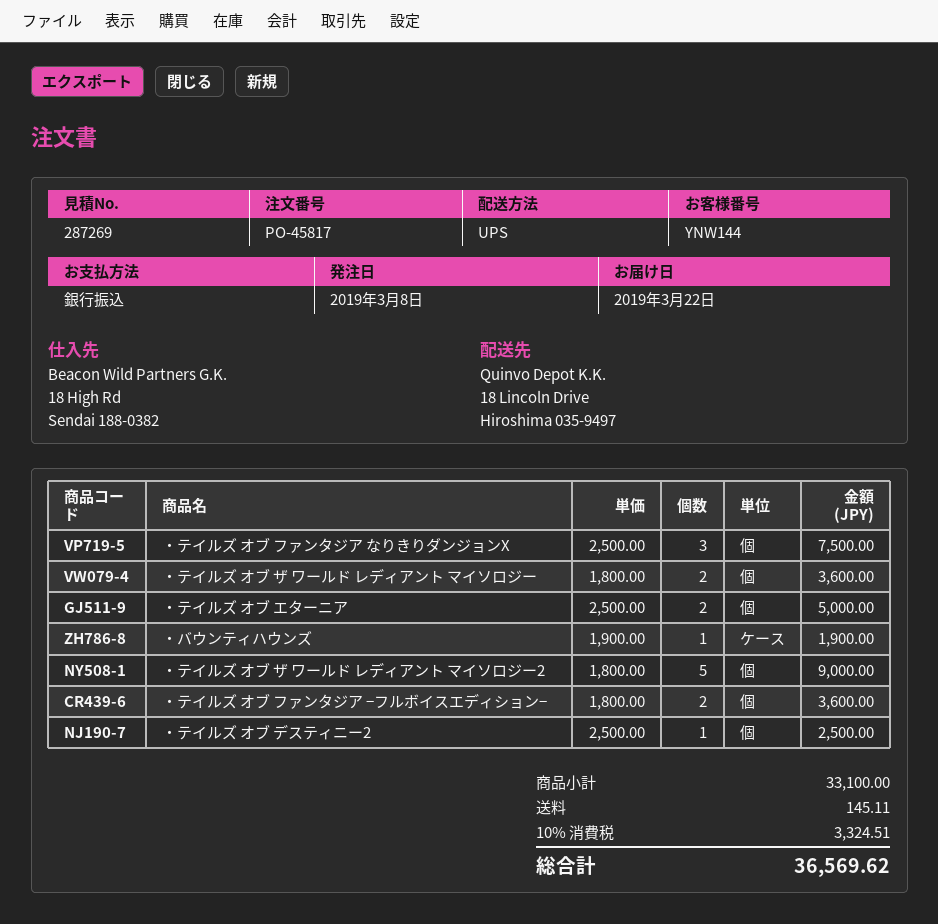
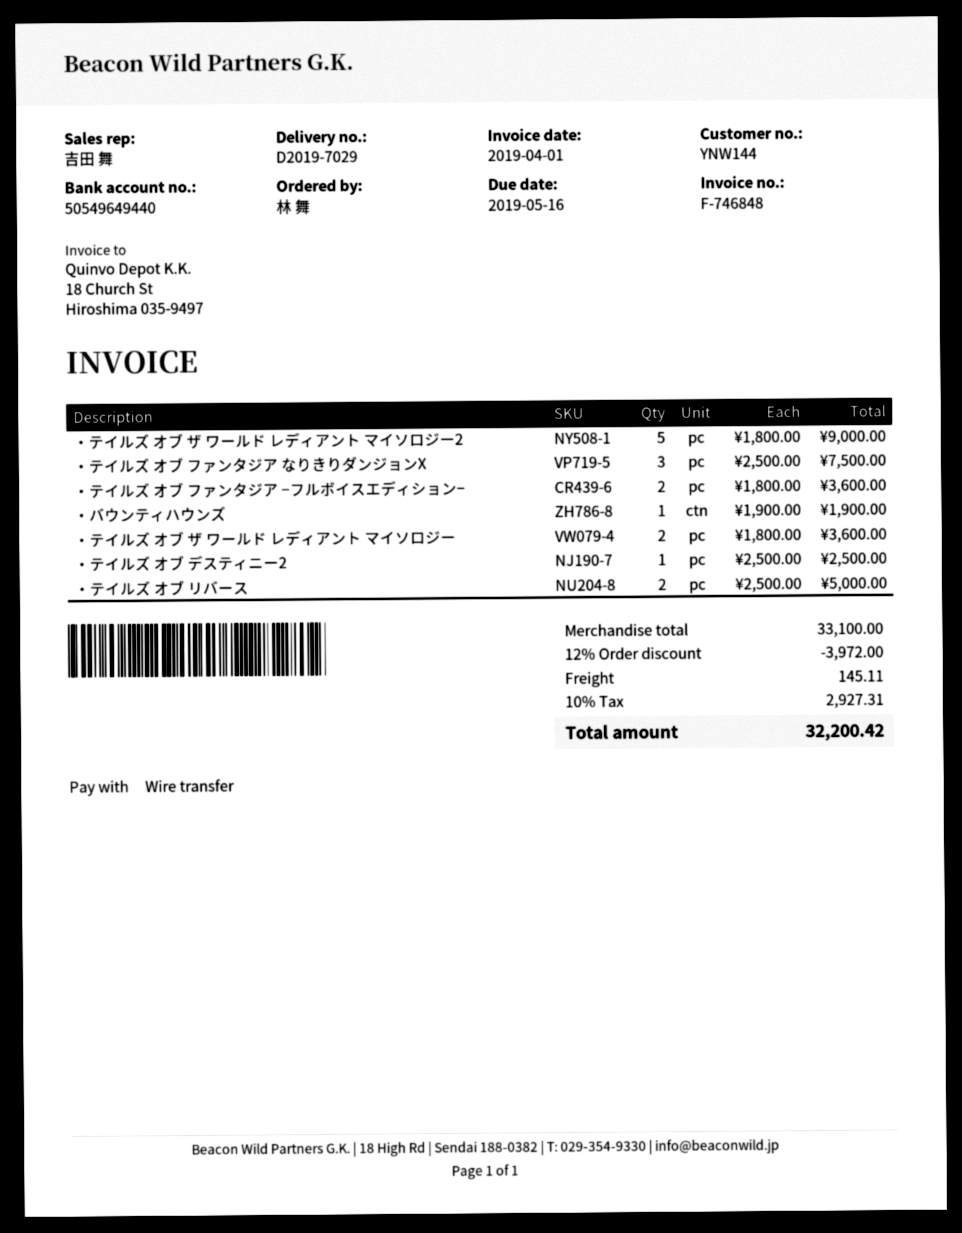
・テイルズ オブ エターニア: 2 x 2500.00 = 5000.00 -> none
・テイルズ オブ リバース: none -> 2 x 2500.00 = 5000.00
discount: none -> 12% = 3972.00
tax: 10% = 3324.51 -> 10% = 2927.31
total: 36569.62 -> 32200.42

